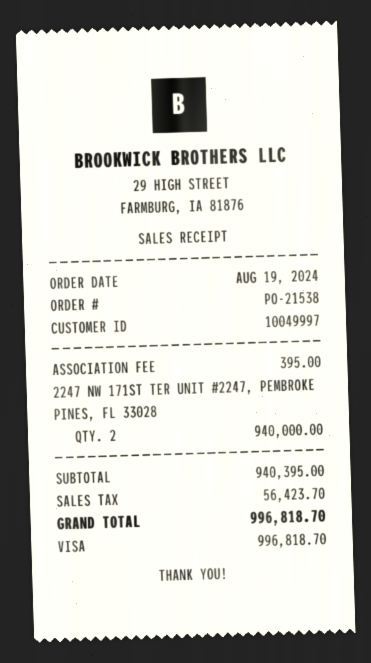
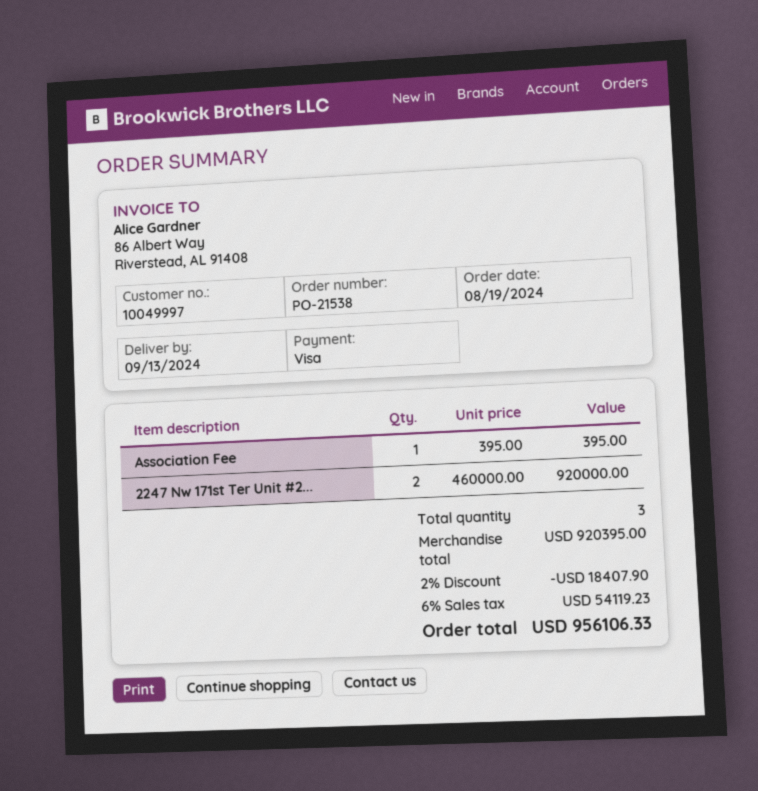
2247 NW 171ST TER UNIT #2247, PEMBROKE PINES, FL 33028: 2 for 940000.00 -> 2 for 920000.00
subtotal: 940395.00 -> 920395.00
discount: none -> 2% = 18407.90
tax: 56423.70 -> 54119.23
total: 996818.70 -> 956106.33

